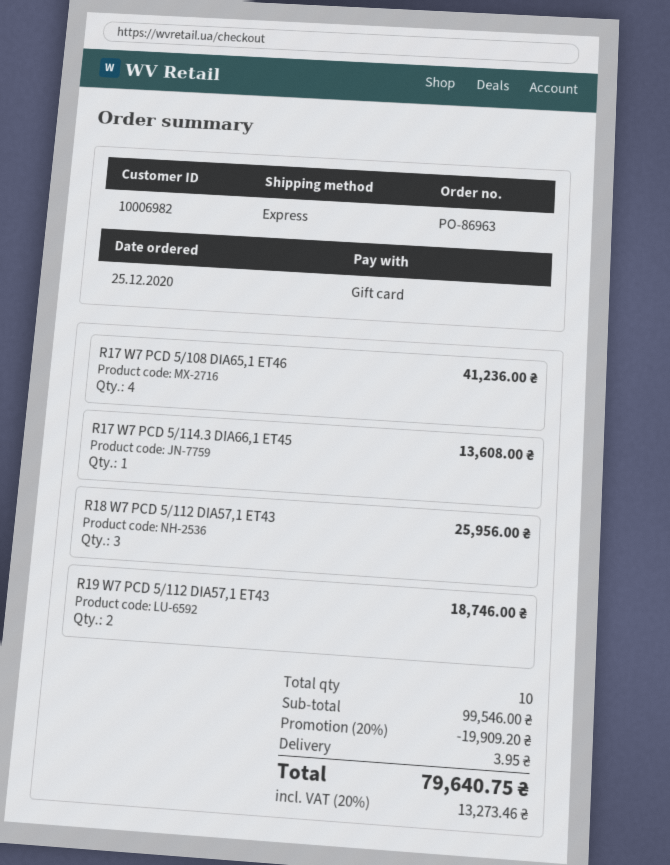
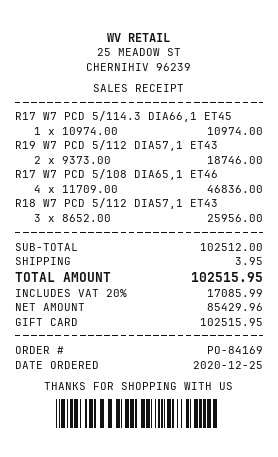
order number: PO-86963 -> PO-84169
R17 W7 PCD 5/108 DIA65,1 ET46: 4 for 41236.00 -> 4 for 46836.00
R17 W7 PCD 5/114.3 DIA66,1 ET45: 1 for 13608.00 -> 1 for 10974.00
subtotal: 99546.00 -> 102512.00
discount: 20% = 19909.20 -> none
tax: 20% = 13273.46 -> 20% = 17085.99
total: 79640.75 -> 102515.95

